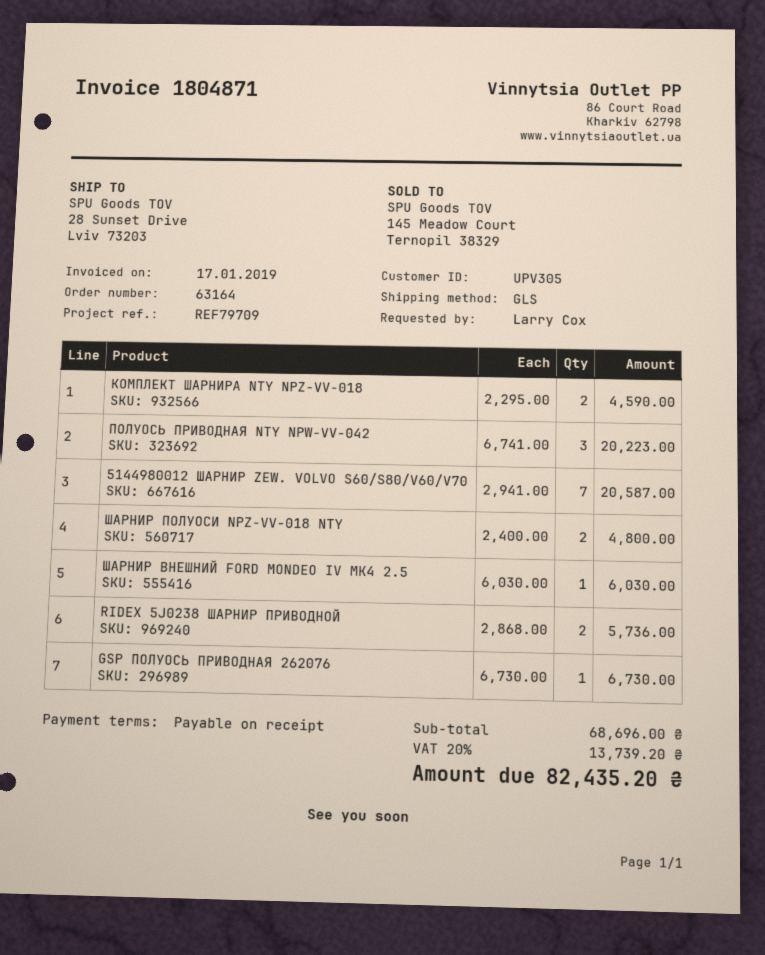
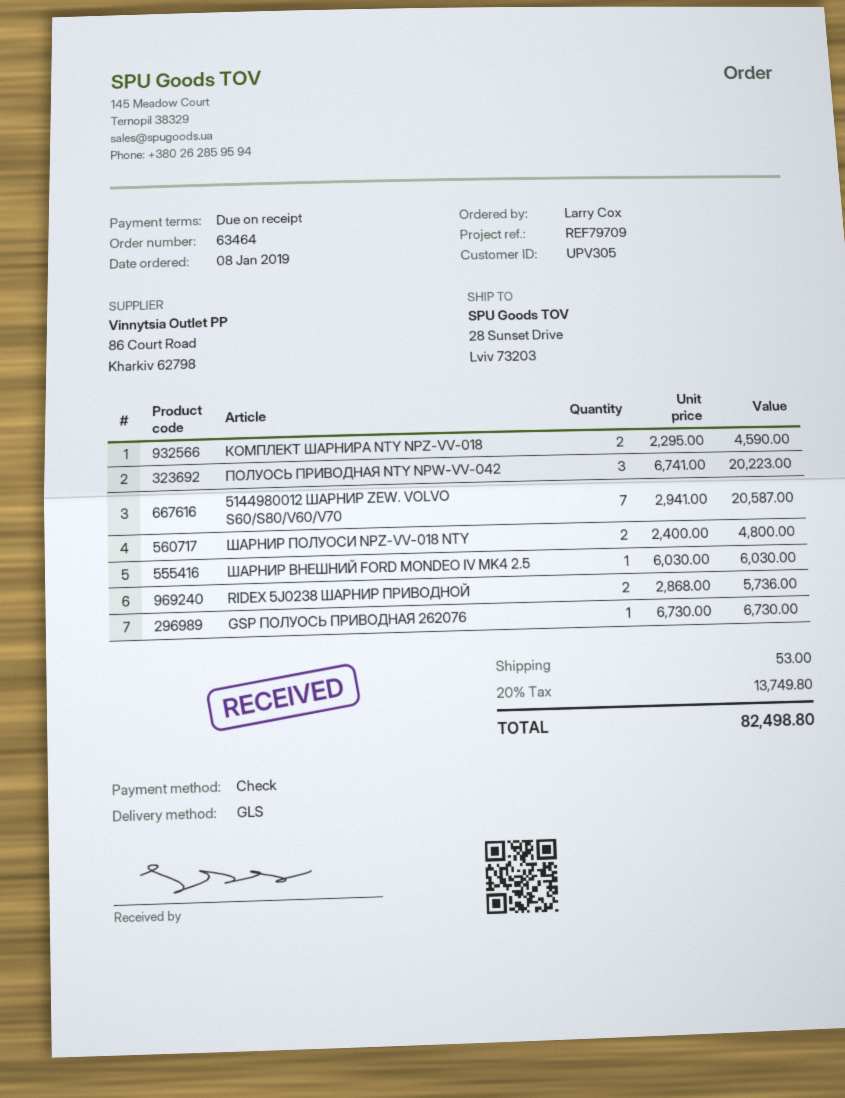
order number: 63164 -> 63464
shipping: none -> 53.00
tax: 20% = 13739.20 -> 20% = 13749.80
total: 82435.20 -> 82498.80

